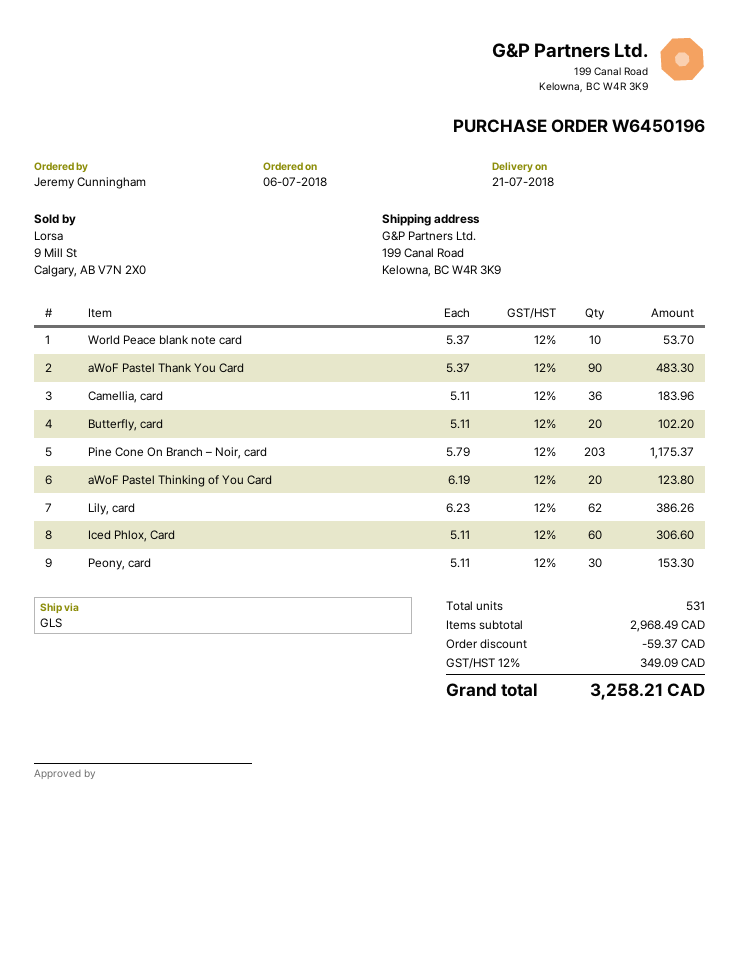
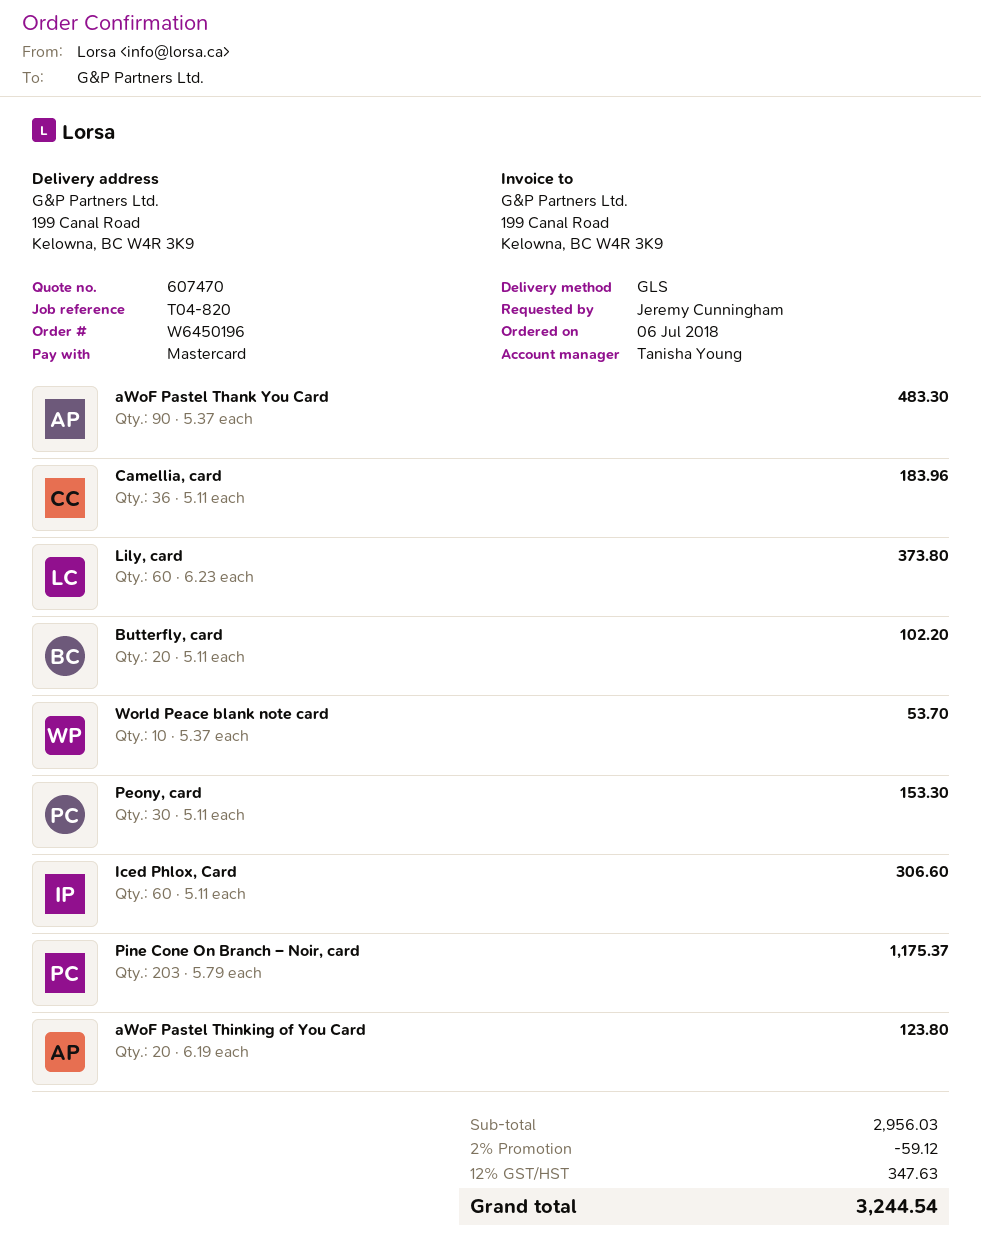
Lily, card: 62 x 6.23 = 386.26 -> 60 x 6.23 = 373.80
subtotal: 2968.49 -> 2956.03
discount: 59.37 -> 59.12
tax: 12% = 349.09 -> 12% = 347.63
total: 3258.21 -> 3244.54

